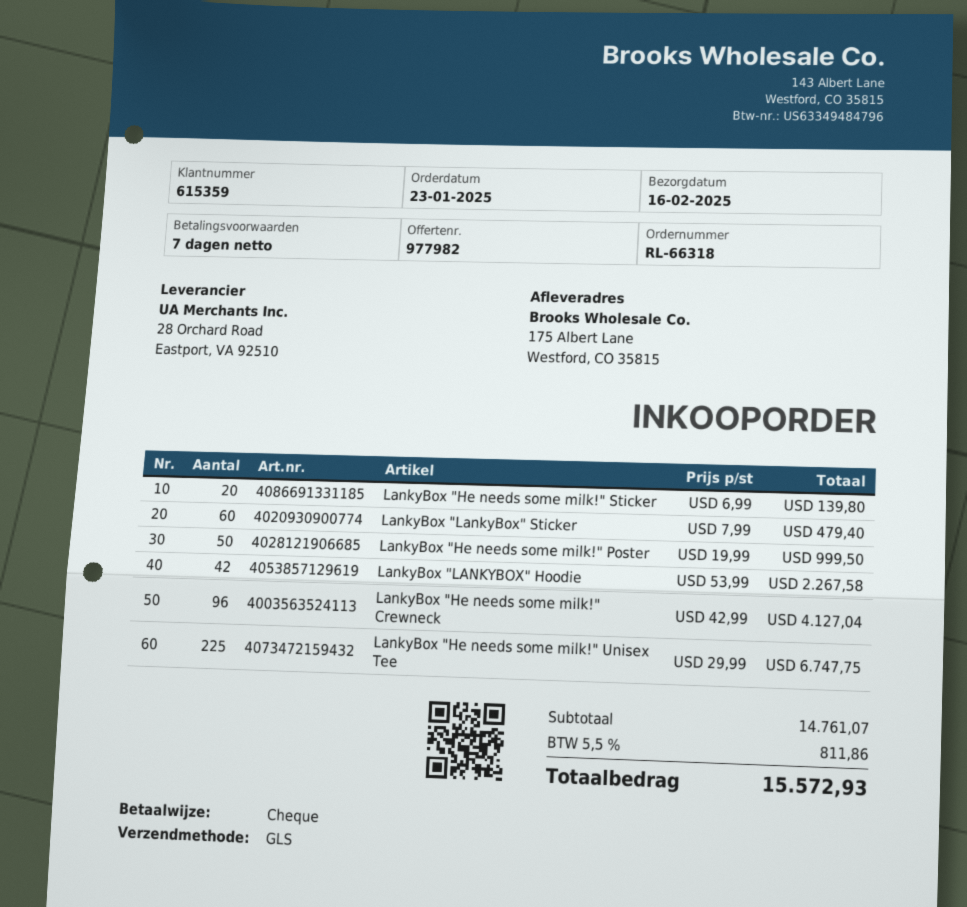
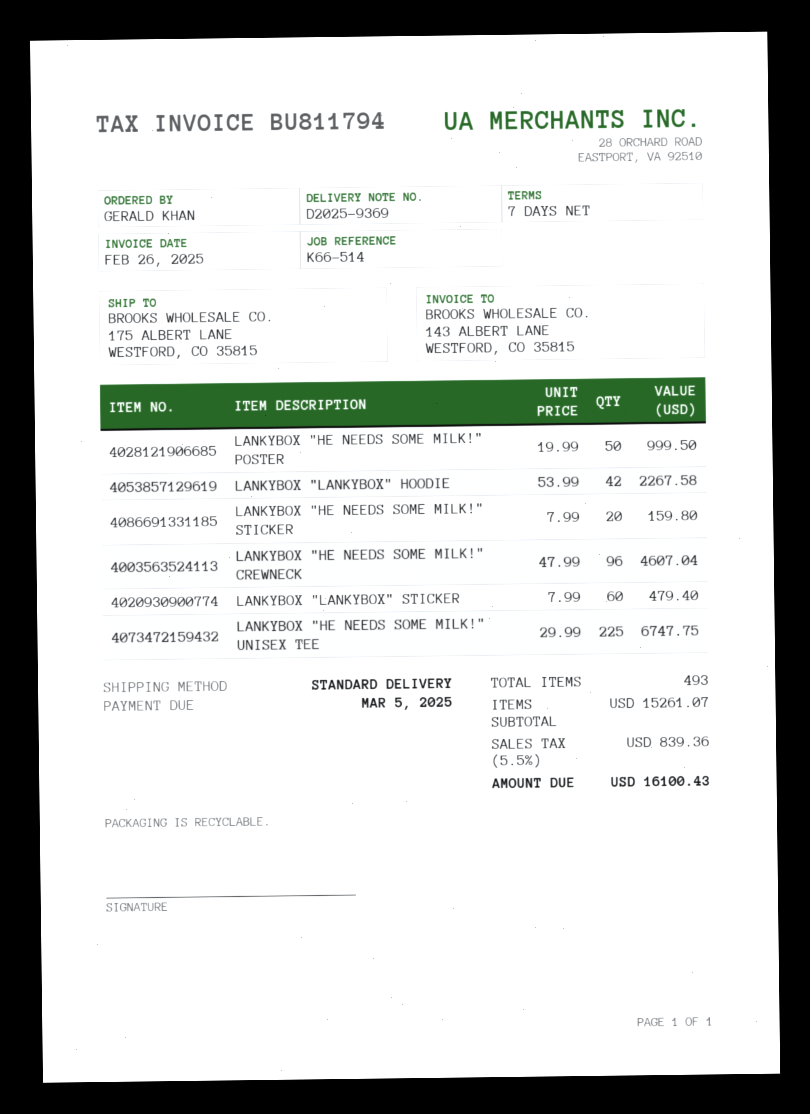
shipping method: GLS -> standard
LankyBox "He needs some milk!" Sticker: 20 x 6.99 = 139.80 -> 20 x 7.99 = 159.80
LankyBox "He needs some milk!" Crewneck: 96 x 42.99 = 4127.04 -> 96 x 47.99 = 4607.04
subtotal: 14761.07 -> 15261.07
tax: 5.5% = 811.86 -> 5.5% = 839.36
total: 15572.93 -> 16100.43

